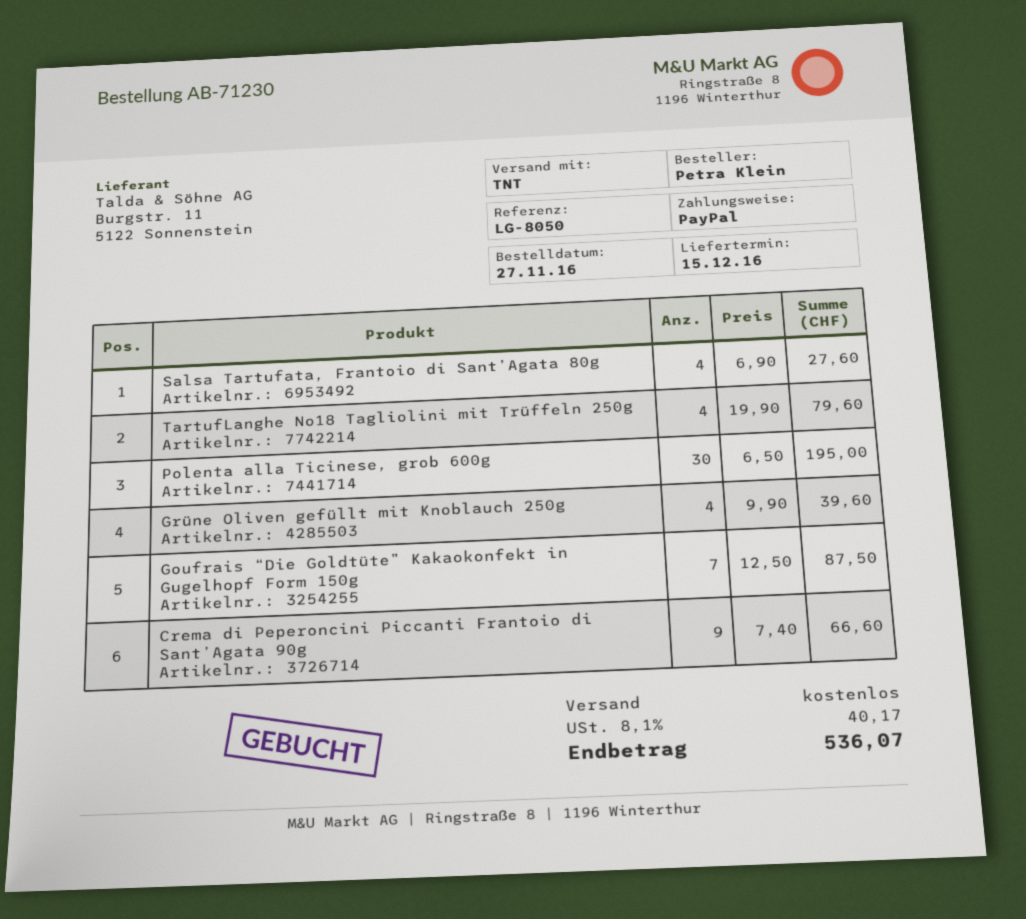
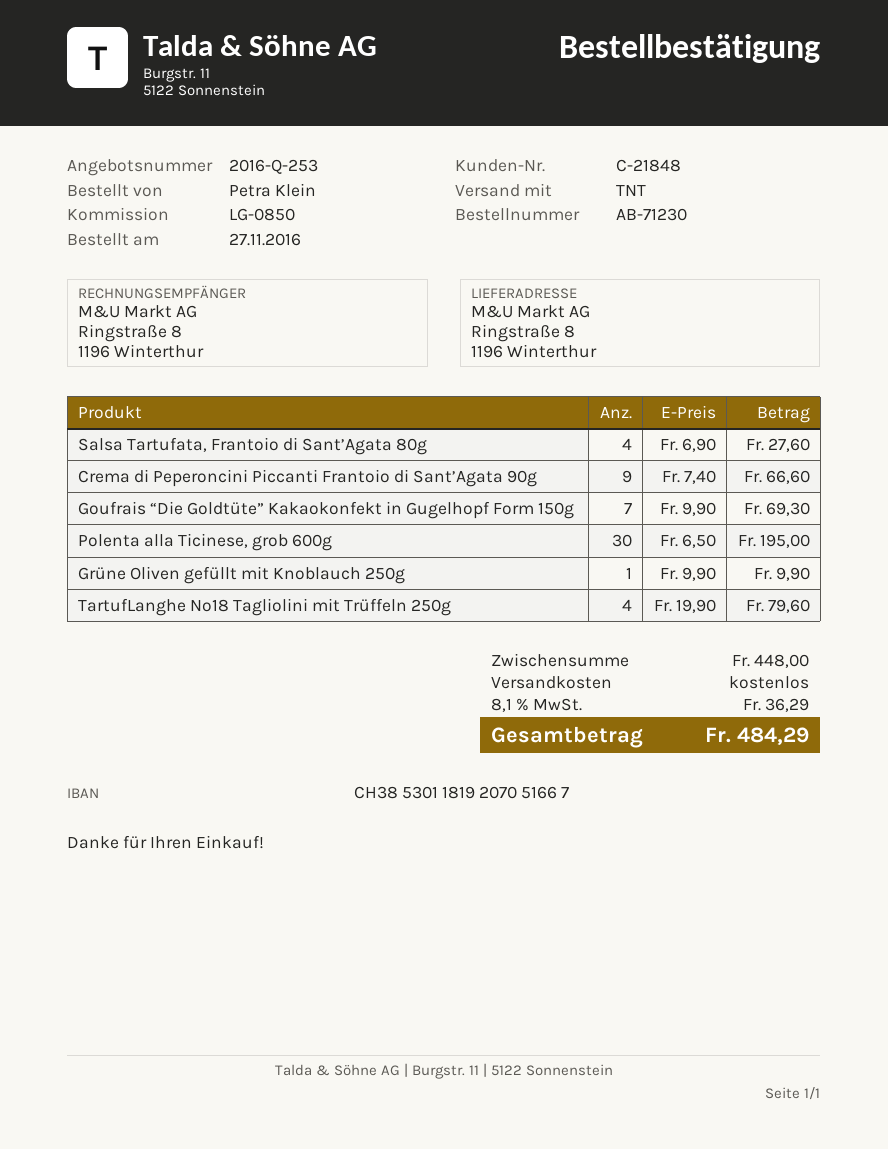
reference: LG-8050 -> LG-0850
Grüne Oliven gefüllt mit Knoblauch 250g: 4 x 9.90 = 39.60 -> 1 x 9.90 = 9.90
Goufrais “Die Goldtüte” Kakaokonfekt in Gugelhopf Form 150g: 7 x 12.50 = 87.50 -> 7 x 9.90 = 69.30
tax: 8.1% = 40.17 -> 8.1% = 36.29
total: 536.07 -> 484.29

